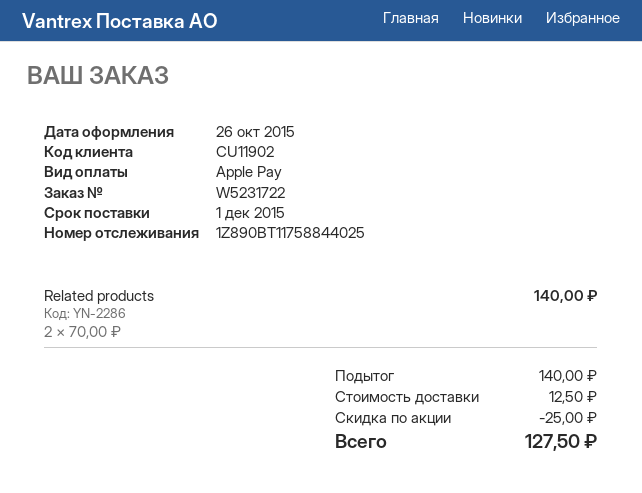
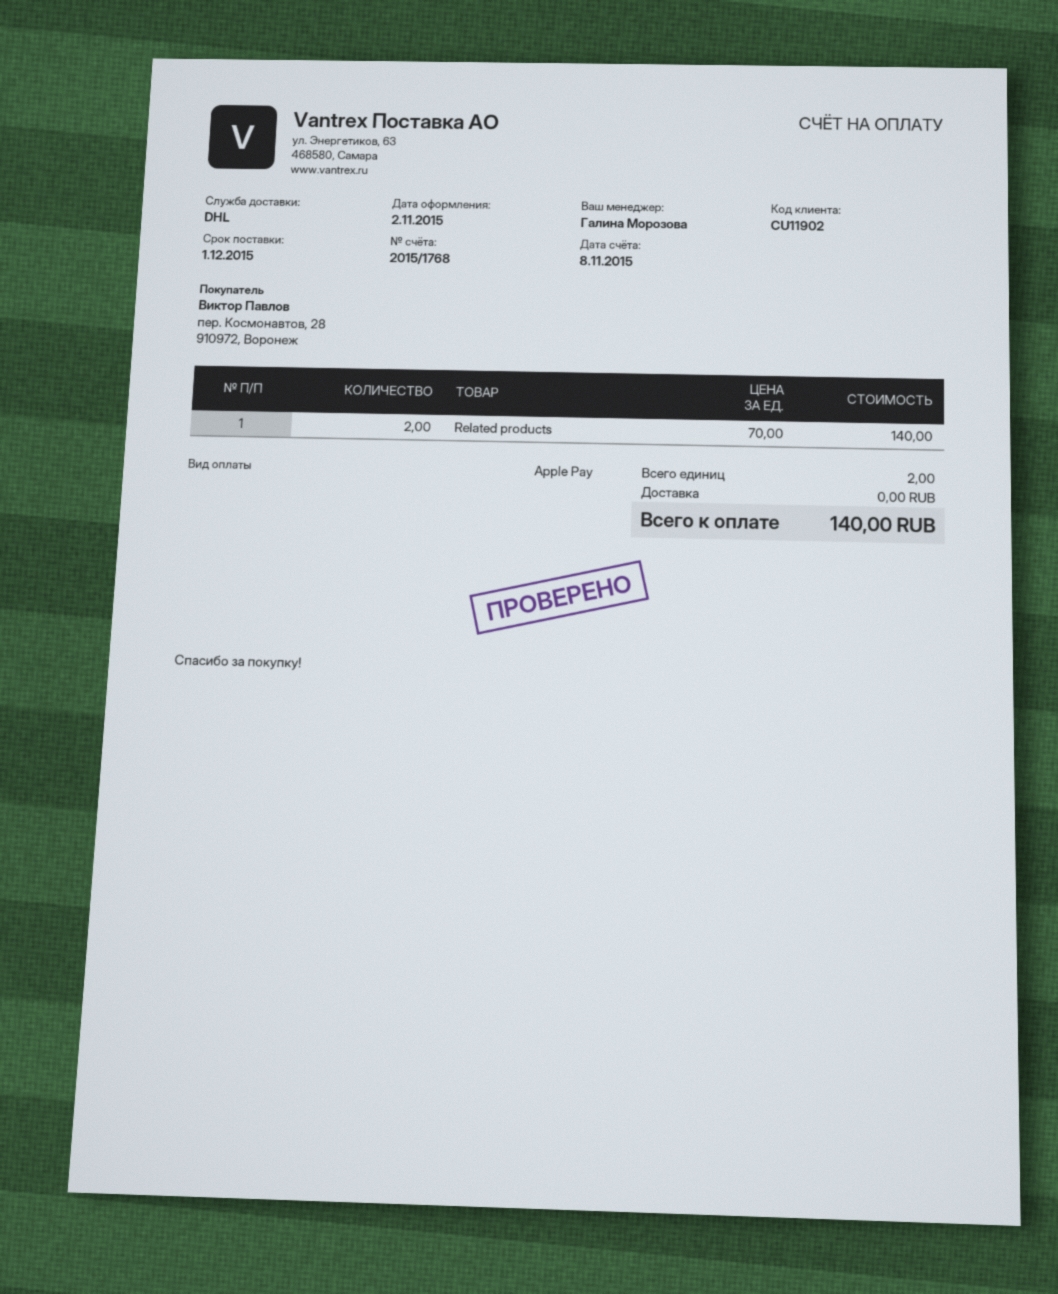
order date: 2015-10-26 -> 2015-11-02
discount: 25.00 -> none
shipping: 12.50 -> 0.00
total: 127.50 -> 140.00

